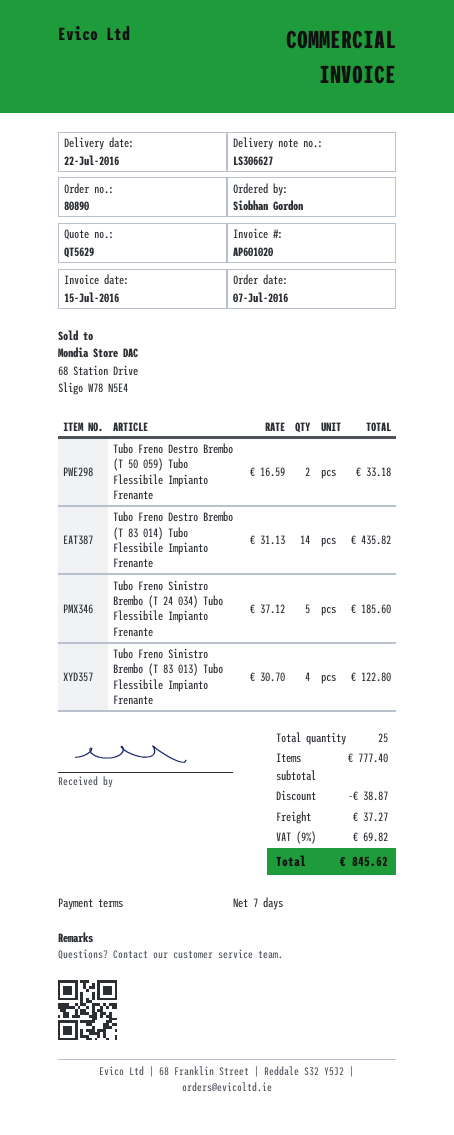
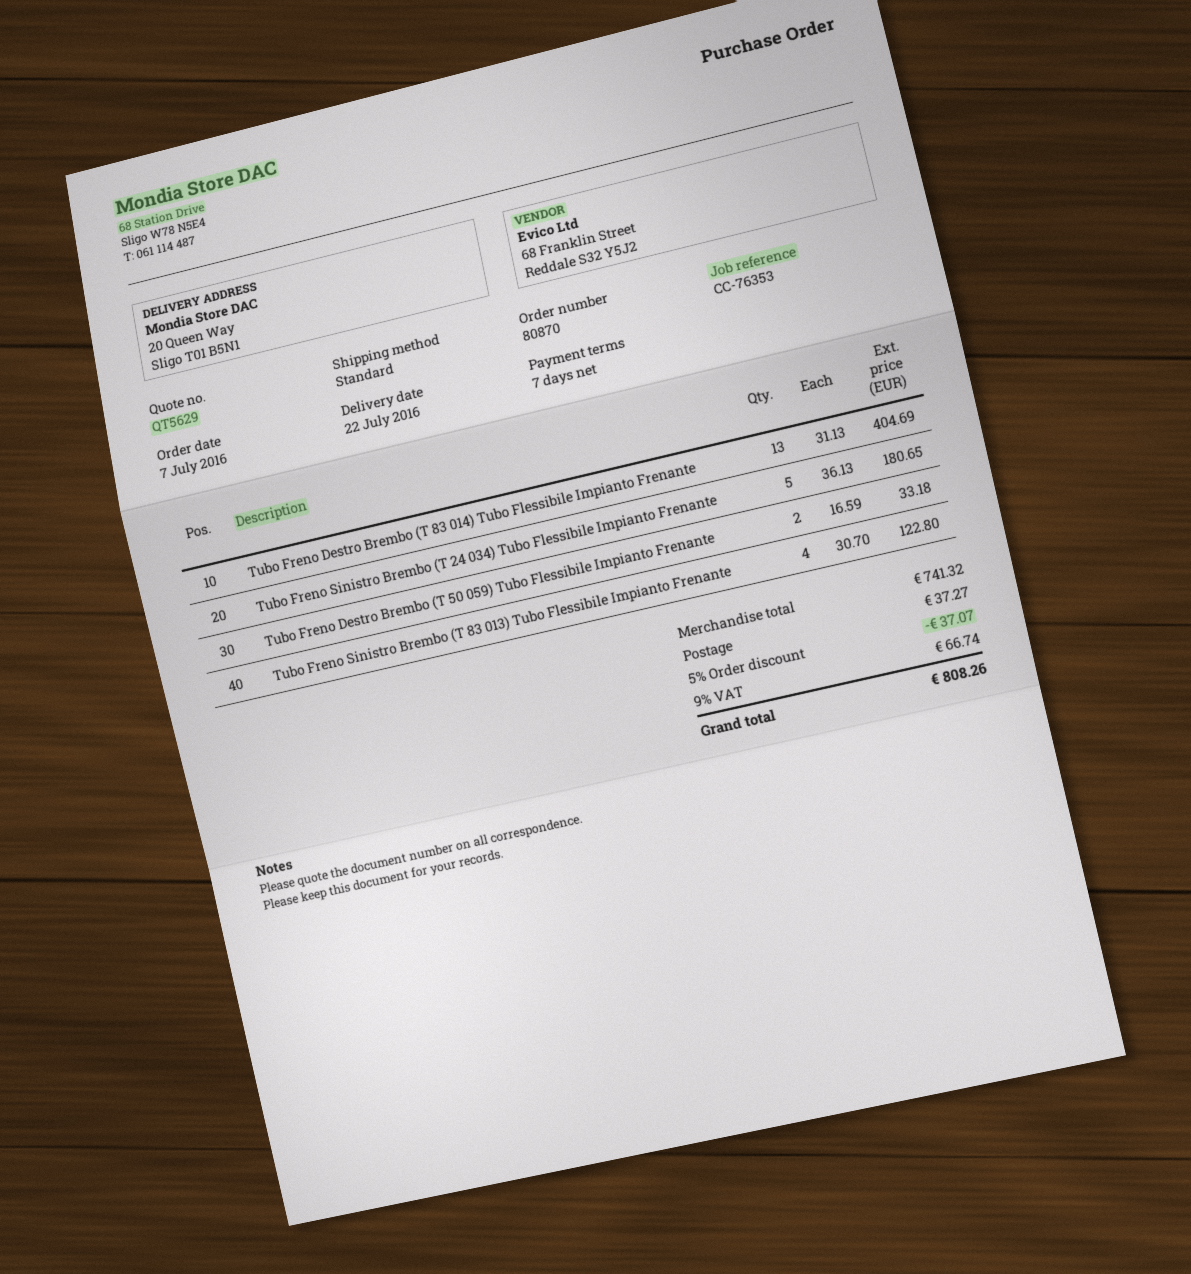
order number: 80890 -> 80870
Tubo Freno Destro Brembo (T 83 014) Tubo Flessibile Impianto Frenante: 14 x 31.13 = 435.82 -> 13 x 31.13 = 404.69
Tubo Freno Sinistro Brembo (T 24 034) Tubo Flessibile Impianto Frenante: 5 x 37.12 = 185.60 -> 5 x 36.13 = 180.65
subtotal: 777.40 -> 741.32
discount: 38.87 -> 37.07
tax: 9% = 69.82 -> 9% = 66.74
total: 845.62 -> 808.26

